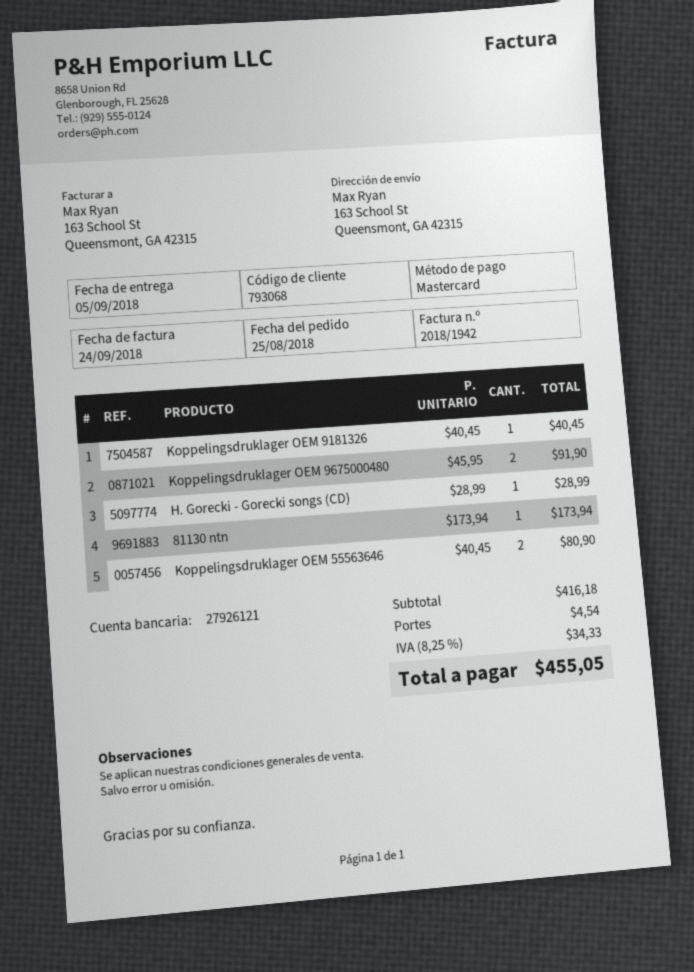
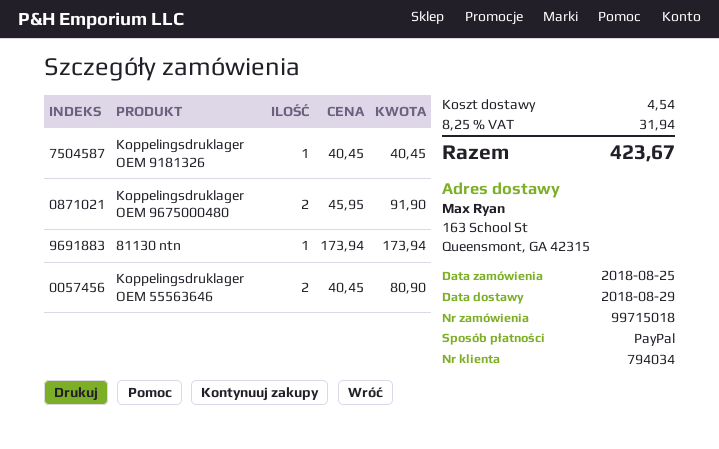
delivery date: 2018-09-05 -> 2018-08-29
customer number: 793068 -> 794034
payment method: Mastercard -> PayPal
H. Gorecki - Gorecki songs (CD): 1 x 28.99 = 28.99 -> none
tax: 8.25% = 34.33 -> 8.25% = 31.94
total: 455.05 -> 423.67

